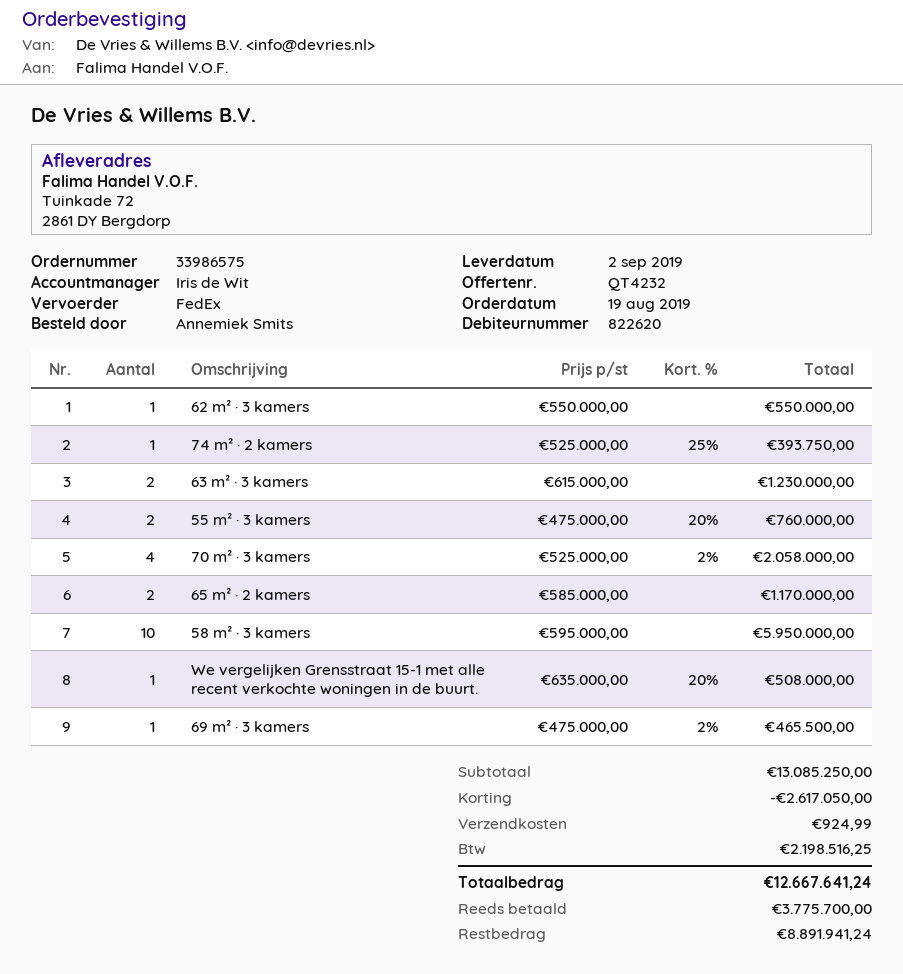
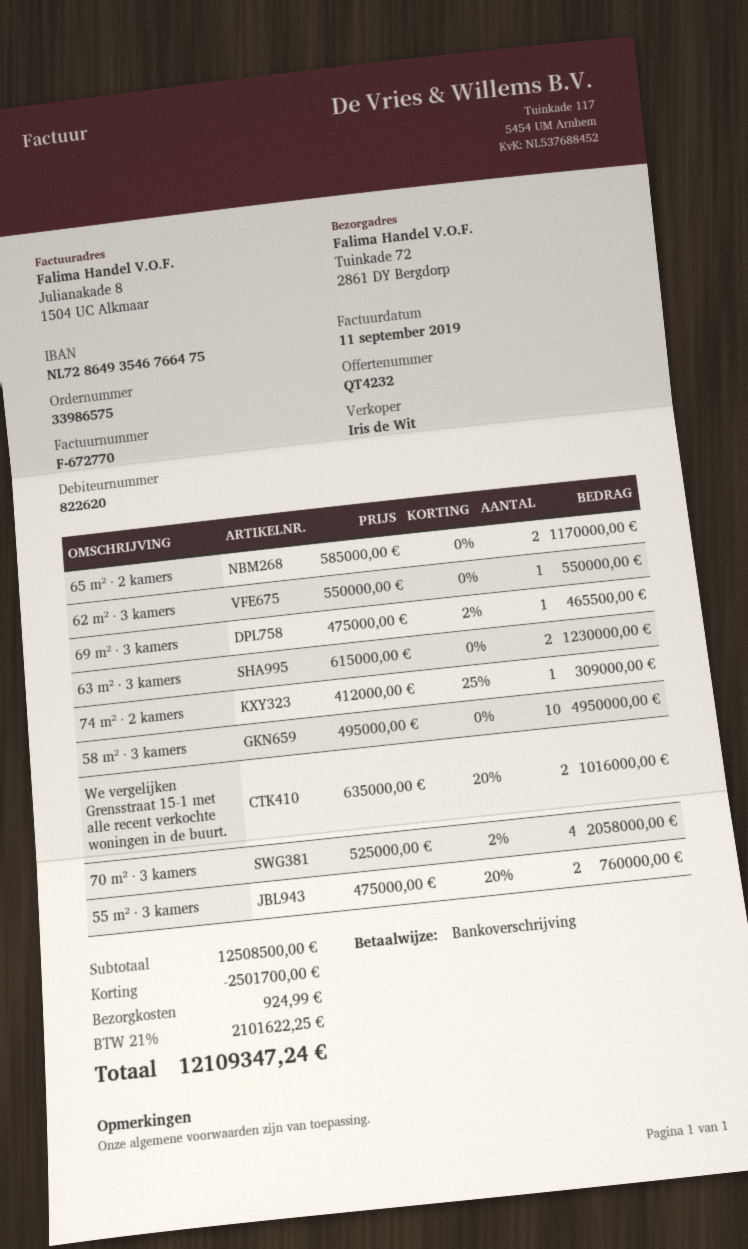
74 m² · 2 kamers: 1 x 525000.00 - 25% = 393750.00 -> 1 x 412000.00 - 25% = 309000.00
58 m² · 3 kamers: 10 x 595000.00 = 5950000.00 -> 10 x 495000.00 = 4950000.00
We vergelijken Grensstraat 15-1 met alle recent verkochte woningen in de buurt.: 1 x 635000.00 - 20% = 508000.00 -> 2 x 635000.00 - 20% = 1016000.00
subtotal: 13085250.00 -> 12508500.00
discount: 2617050.00 -> 2501700.00
tax: 2198516.25 -> 2101622.25
total: 12667641.24 -> 12109347.24

